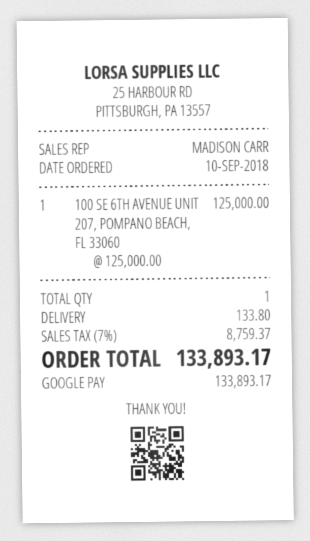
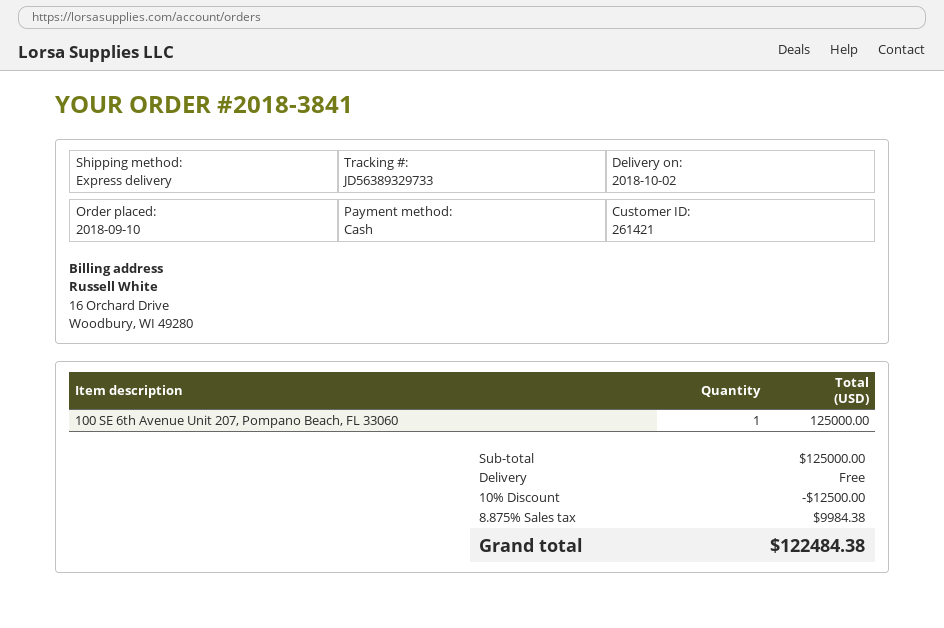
payment method: Google Pay -> cash
discount: none -> 10% = 12500.00
shipping: 133.80 -> 0.00
tax: 7% = 8759.37 -> 8.875% = 9984.38
total: 133893.17 -> 122484.38

